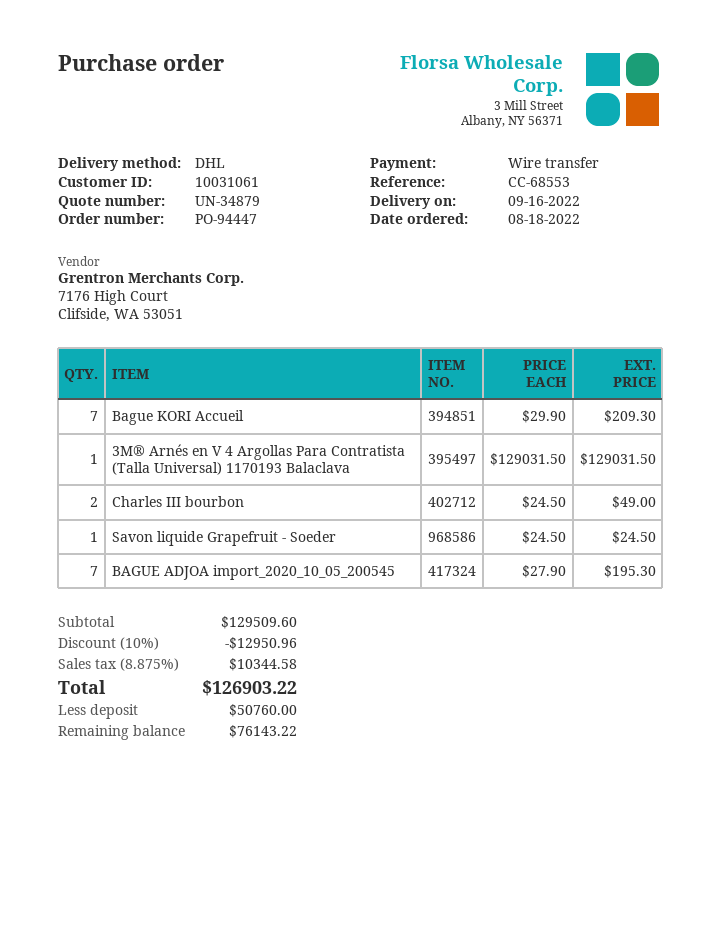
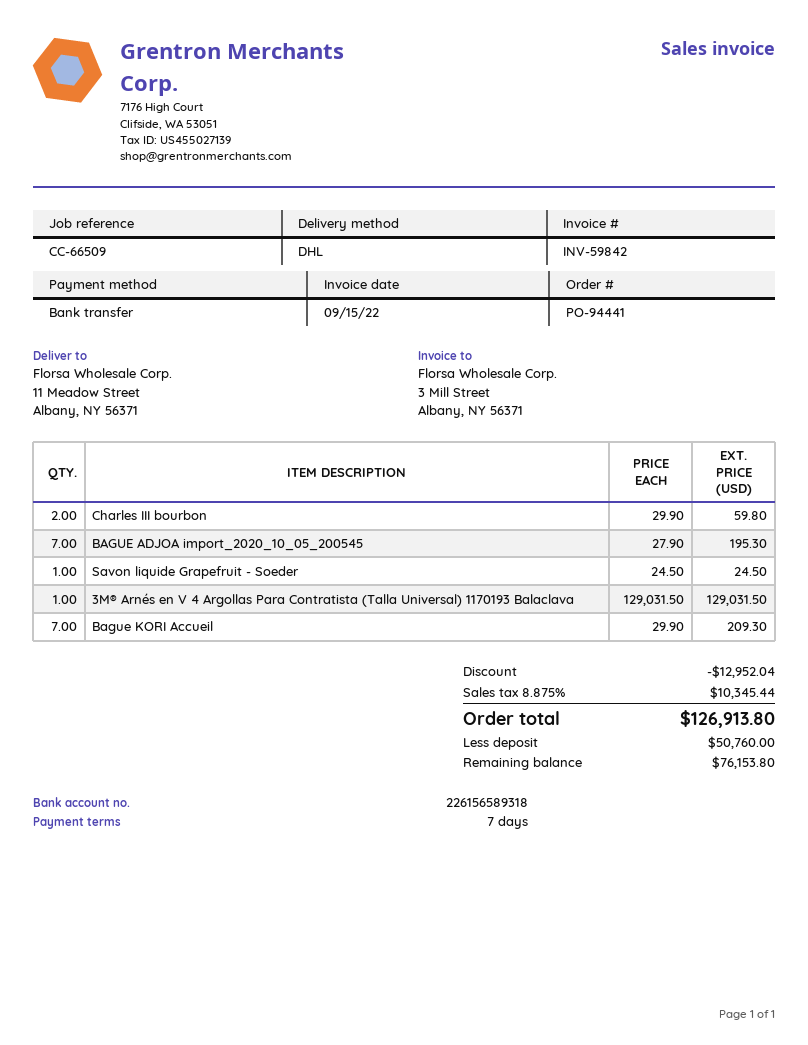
order number: PO-94447 -> PO-94441
reference: CC-68553 -> CC-66509
Charles III bourbon: 2 x 24.50 = 49.00 -> 2 x 29.90 = 59.80
discount: 12950.96 -> 12952.04
tax: 8.875% = 10344.58 -> 8.875% = 10345.44
total: 126903.22 -> 126913.80
balance: 76143.22 -> 76153.80

